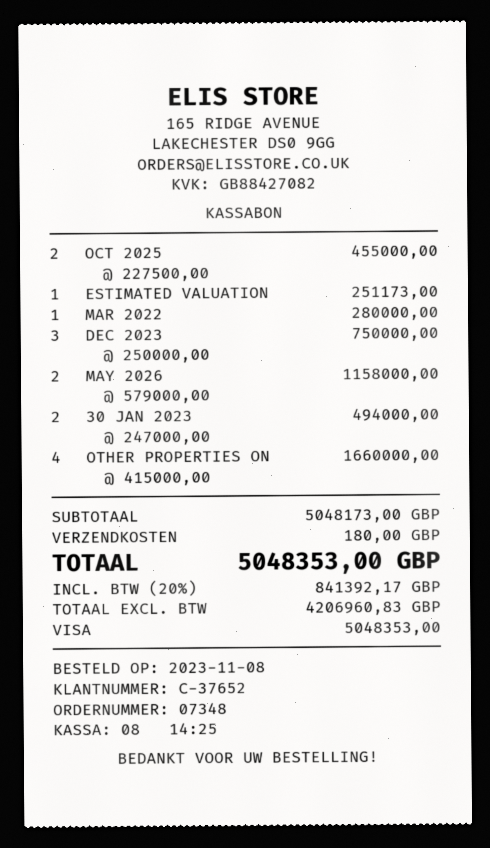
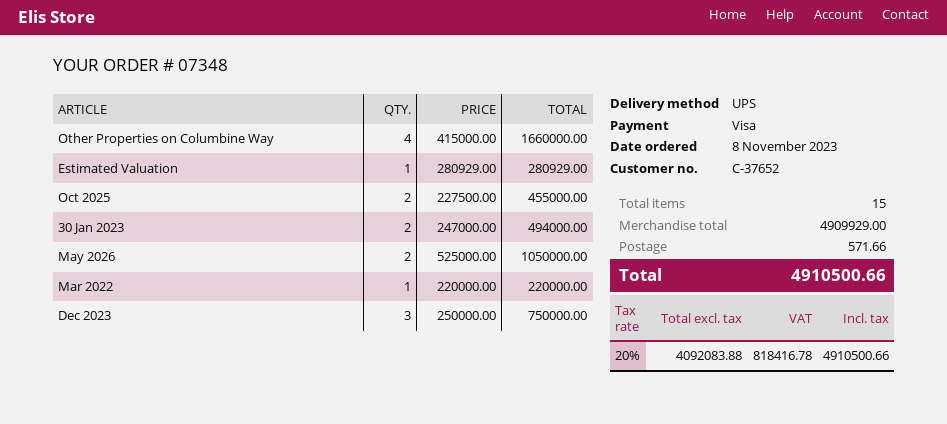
ESTIMATED VALUATION: 1 x 251173.00 = 251173.00 -> 1 x 280929.00 = 280929.00
MAR 2022: 1 x 280000.00 = 280000.00 -> 1 x 220000.00 = 220000.00
MAY 2026: 2 x 579000.00 = 1158000.00 -> 2 x 525000.00 = 1050000.00
subtotal: 5048173.00 -> 4909929.00
shipping: 180.00 -> 571.66
net: 4206960.83 -> 4092083.88
tax: 20% = 841392.17 -> 20% = 818416.78
total: 5048353.00 -> 4910500.66

